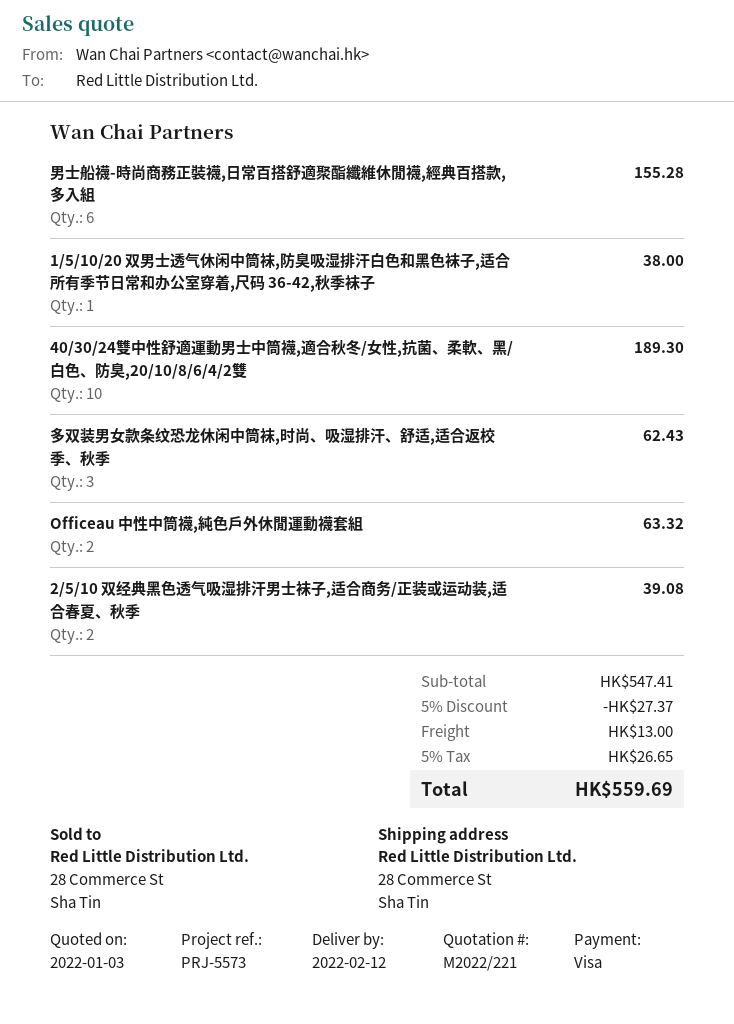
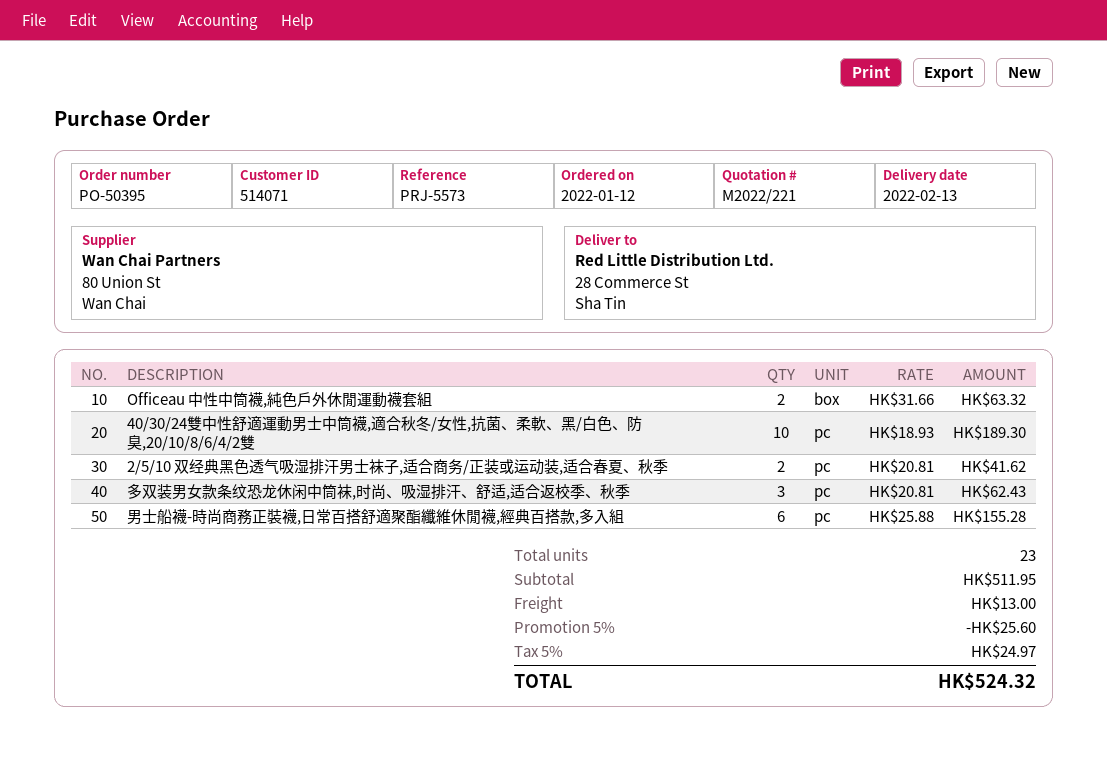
delivery date: 2022-02-12 -> 2022-02-13
1/5/10/20 双男士透气休闲中筒袜,防臭吸湿排汗白色和黑色袜子,适合所有季节日常和办公室穿着,尺码 36-42,秋季袜子: 1 for 38.00 -> none
2/5/10 双经典黑色透气吸湿排汗男士袜子,适合商务/正装或运动装,适合春夏、秋季: 2 for 39.08 -> 2 for 41.62
subtotal: 547.41 -> 511.95
discount: 5% = 27.37 -> 5% = 25.60
tax: 5% = 26.65 -> 5% = 24.97
total: 559.69 -> 524.32

